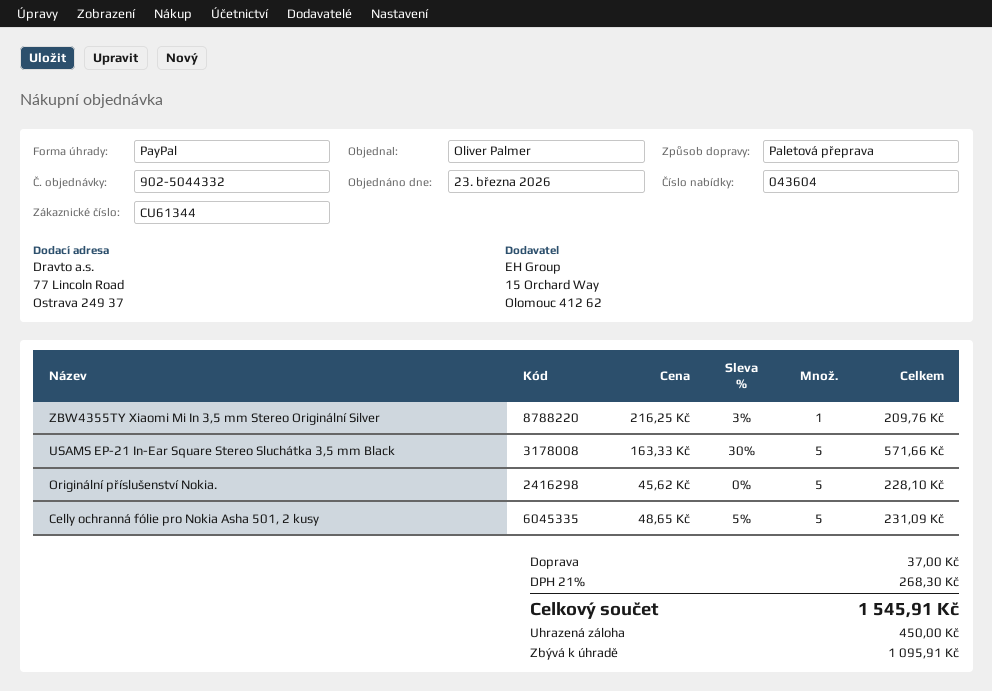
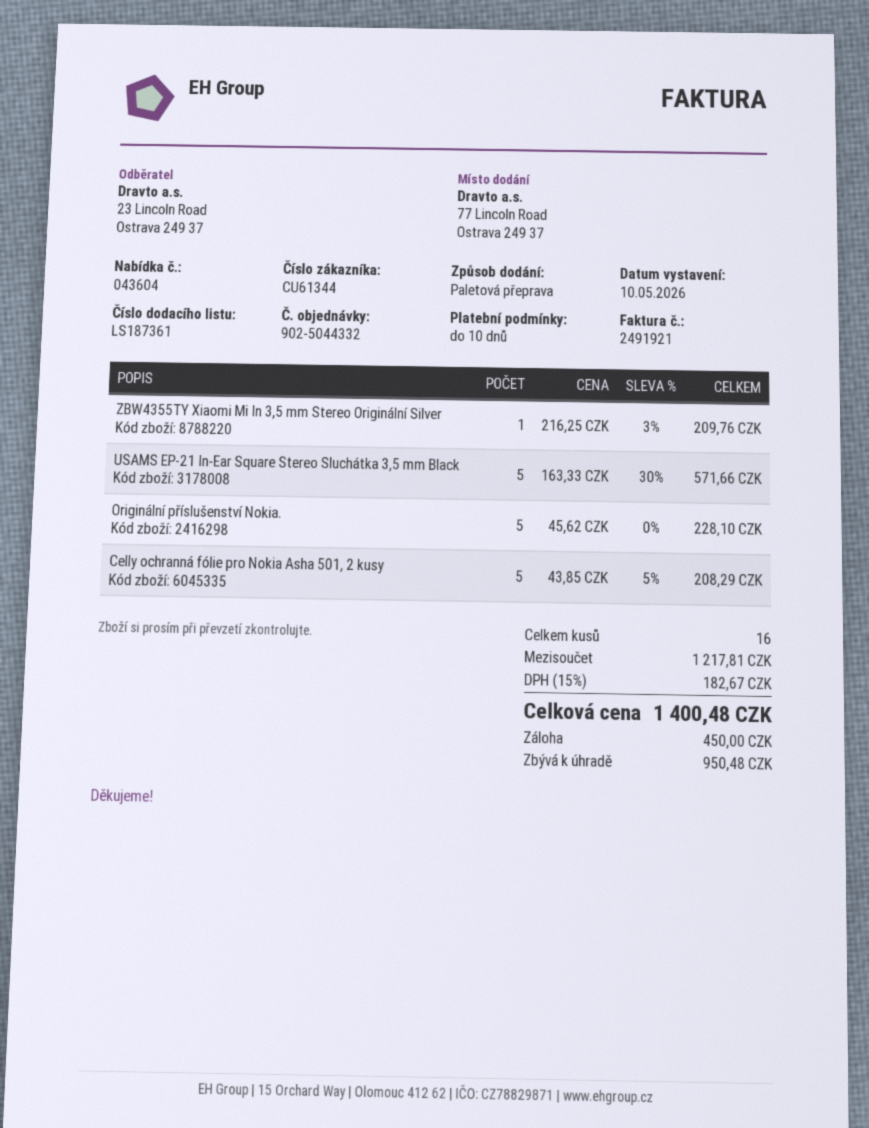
Celly ochranná fólie pro Nokia Asha 501, 2 kusy: 5 x 48.65 - 5% = 231.09 -> 5 x 43.85 - 5% = 208.29
shipping: 37.00 -> none
tax: 21% = 268.30 -> 15% = 182.67
total: 1545.91 -> 1400.48
balance: 1095.91 -> 950.48

